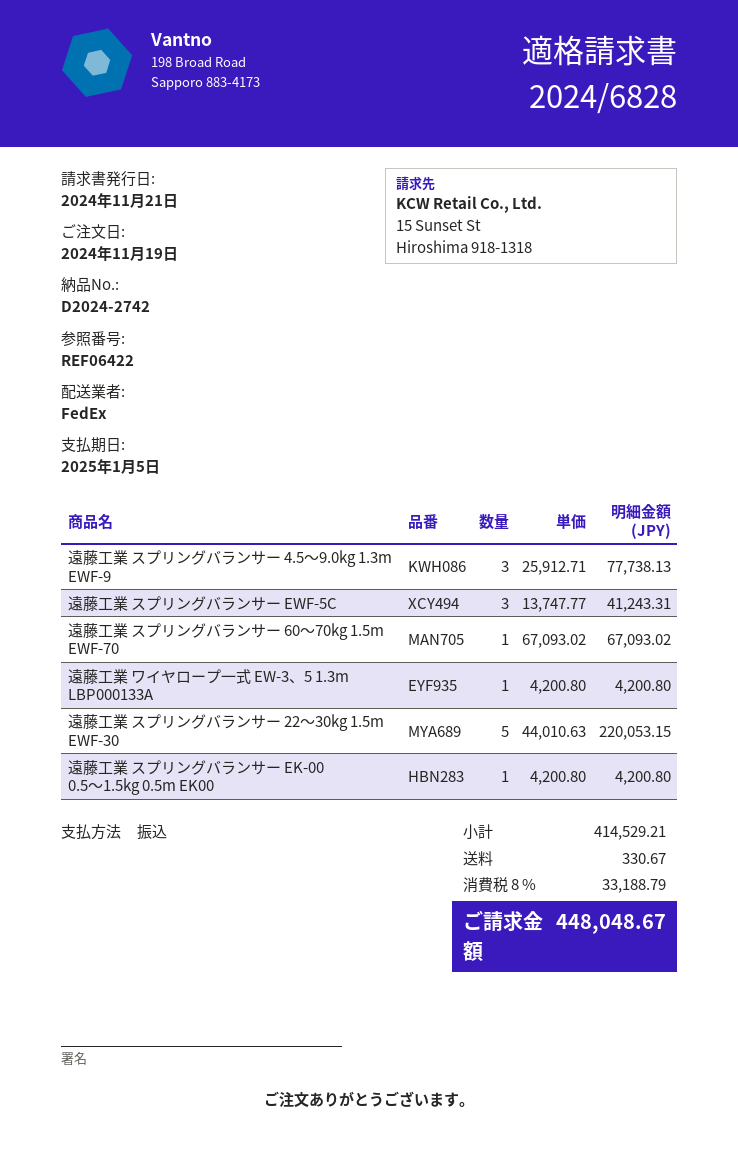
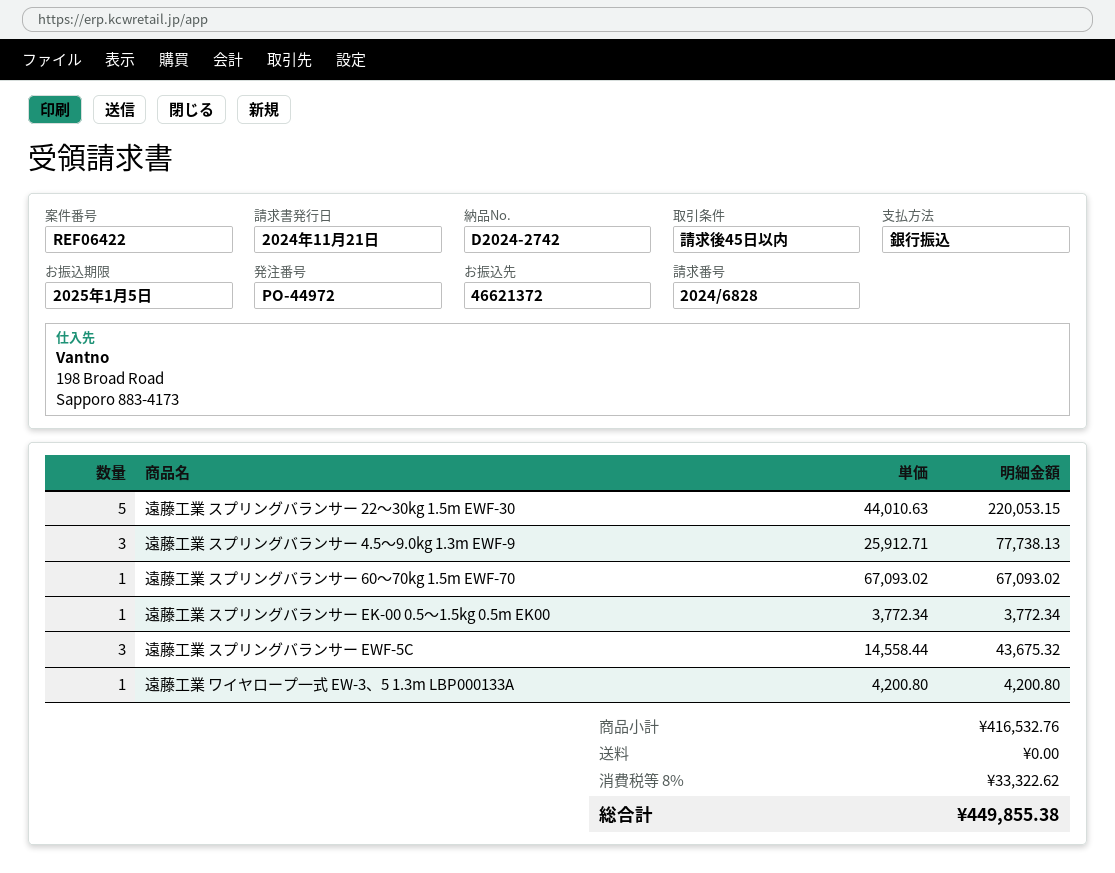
遠藤工業 スプリングバランサー EWF-5C: 3 x 13747.77 = 41243.31 -> 3 x 14558.44 = 43675.32
遠藤工業 スプリングバランサー EK-00 0.5〜1.5kg 0.5m EK00: 1 x 4200.80 = 4200.80 -> 1 x 3772.34 = 3772.34
subtotal: 414529.21 -> 416532.76
shipping: 330.67 -> 0.00
tax: 8% = 33188.79 -> 8% = 33322.62
total: 448048.67 -> 449855.38

